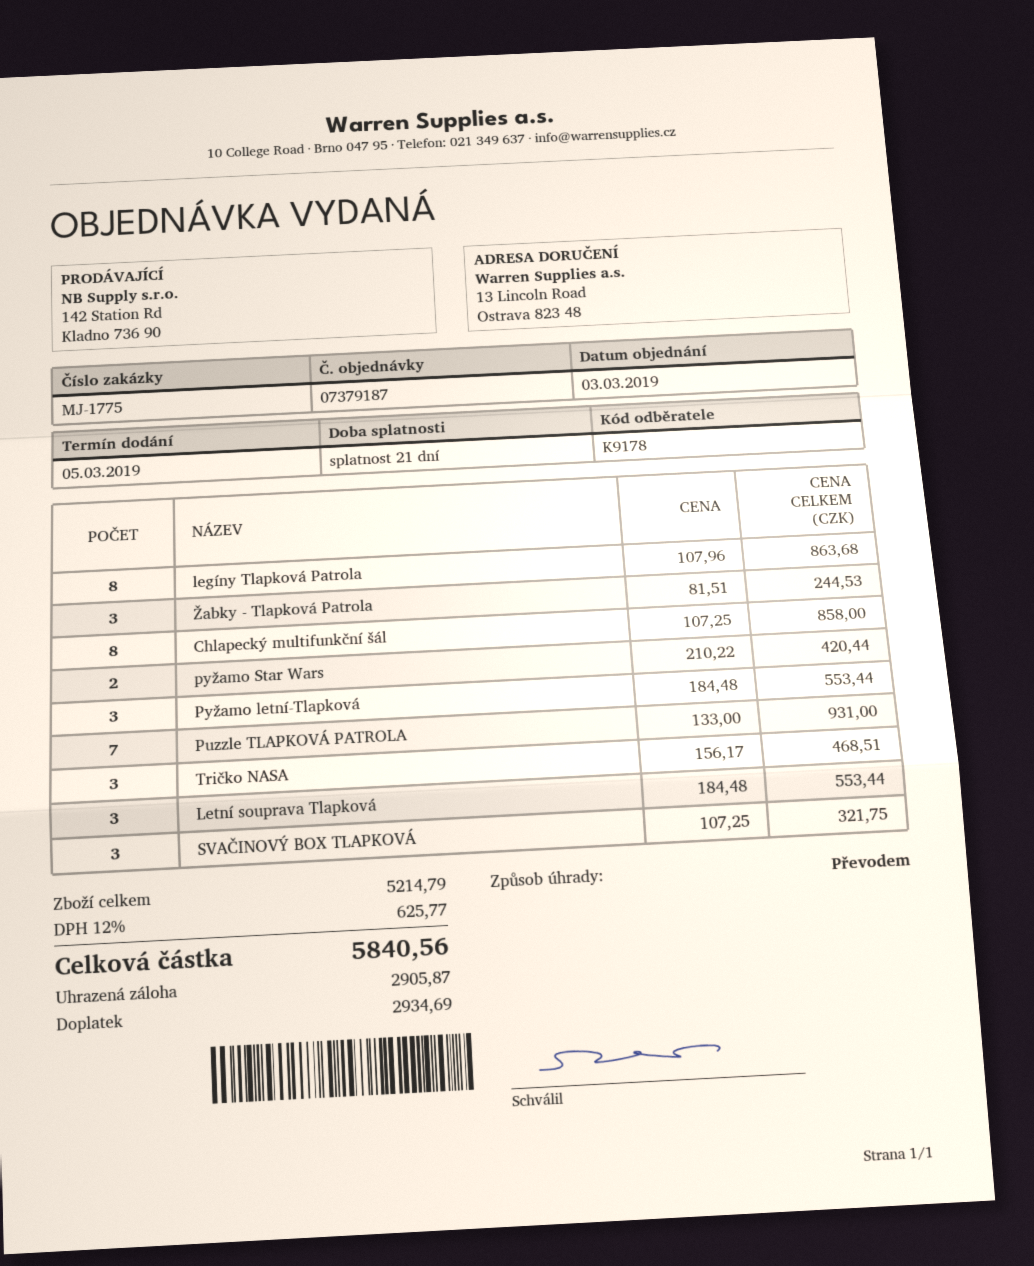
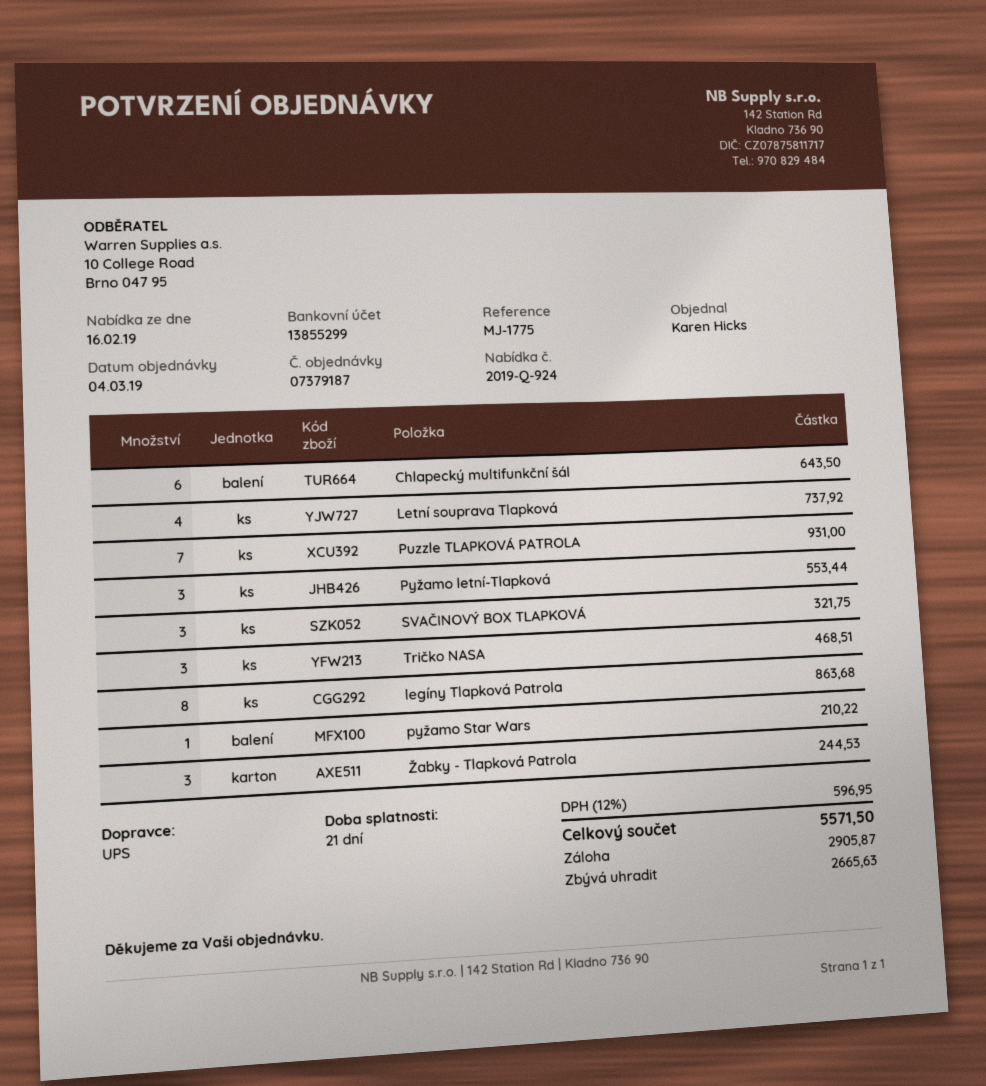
order date: 2019-03-03 -> 2019-03-04
Chlapecký multifunkční šál: 8 for 858.00 -> 6 for 643.50
pyžamo Star Wars: 2 for 420.44 -> 1 for 210.22
Letní souprava Tlapková: 3 for 553.44 -> 4 for 737.92
tax: 12% = 625.77 -> 12% = 596.95
total: 5840.56 -> 5571.50
balance: 2934.69 -> 2665.63

